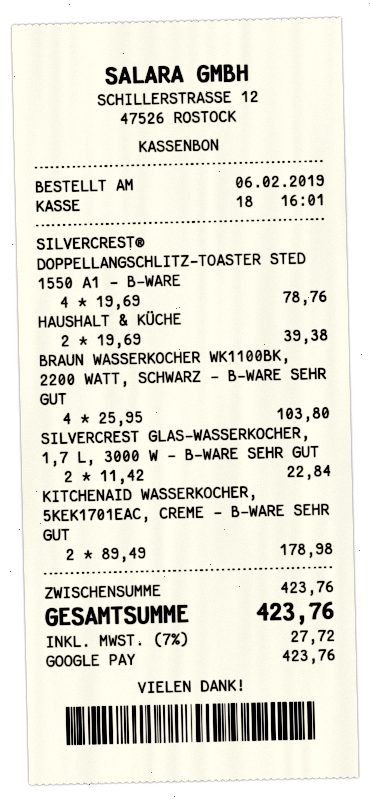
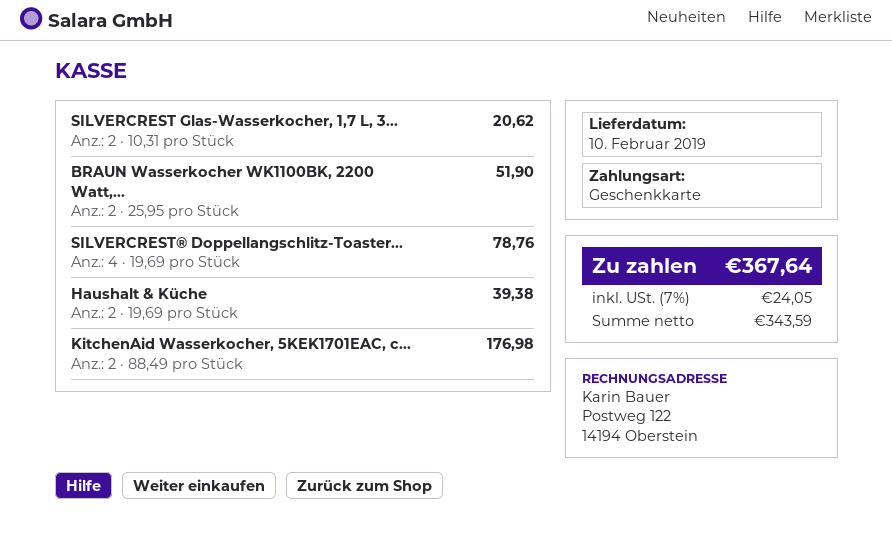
payment method: Google Pay -> gift card
BRAUN WASSERKOCHER WK1100BK, 2200 WATT, SCHWARZ – B-WARE SEHR GUT: 4 x 25.95 = 103.80 -> 2 x 25.95 = 51.90
SILVERCREST GLAS-WASSERKOCHER, 1,7 L, 3000 W – B-WARE SEHR GUT: 2 x 11.42 = 22.84 -> 2 x 10.31 = 20.62
KITCHENAID WASSERKOCHER, 5KEK1701EAC, CREME – B-WARE SEHR GUT: 2 x 89.49 = 178.98 -> 2 x 88.49 = 176.98
tax: 7% = 27.72 -> 7% = 24.05
total: 423.76 -> 367.64

